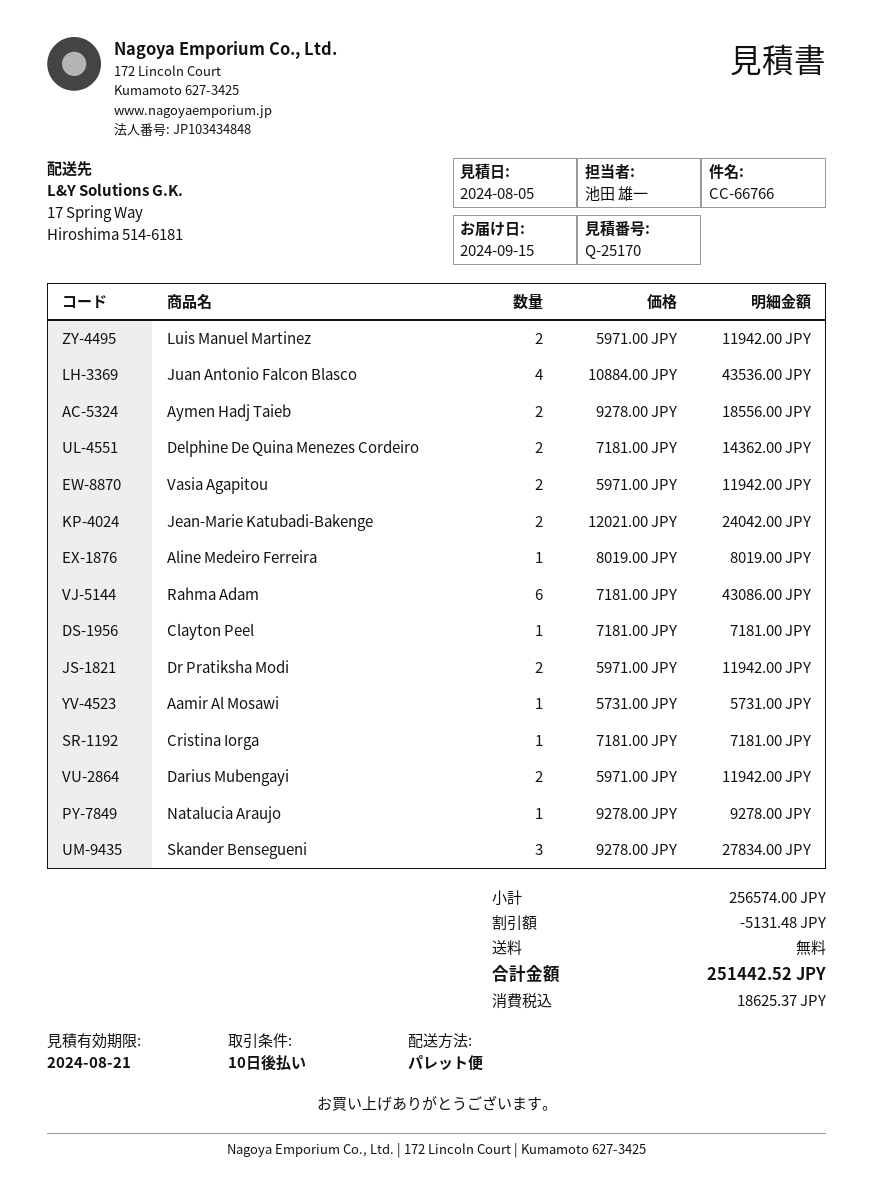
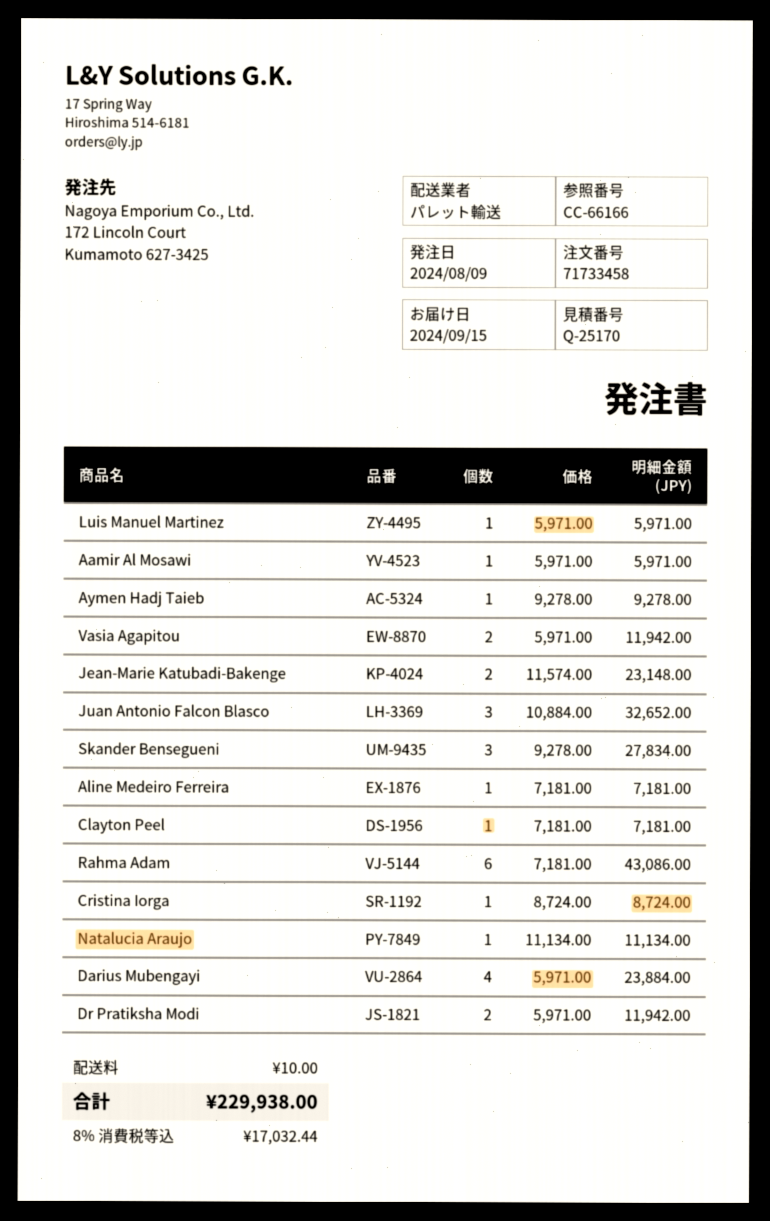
reference: CC-66766 -> CC-66166
Luis Manuel Martinez: 2 x 5971.00 = 11942.00 -> 1 x 5971.00 = 5971.00
Juan Antonio Falcon Blasco: 4 x 10884.00 = 43536.00 -> 3 x 10884.00 = 32652.00
Aymen Hadj Taieb: 2 x 9278.00 = 18556.00 -> 1 x 9278.00 = 9278.00
Delphine De Quina Menezes Cordeiro: 2 x 7181.00 = 14362.00 -> none
Jean-Marie Katubadi-Bakenge: 2 x 12021.00 = 24042.00 -> 2 x 11574.00 = 23148.00
Aline Medeiro Ferreira: 1 x 8019.00 = 8019.00 -> 1 x 7181.00 = 7181.00
Aamir Al Mosawi: 1 x 5731.00 = 5731.00 -> 1 x 5971.00 = 5971.00
Cristina Iorga: 1 x 7181.00 = 7181.00 -> 1 x 8724.00 = 8724.00
Darius Mubengayi: 2 x 5971.00 = 11942.00 -> 4 x 5971.00 = 23884.00
Natalucia Araujo: 1 x 9278.00 = 9278.00 -> 1 x 11134.00 = 11134.00
discount: 5131.48 -> none
shipping: 0.00 -> 10.00
tax: 18625.37 -> 17032.44
total: 251442.52 -> 229938.00

